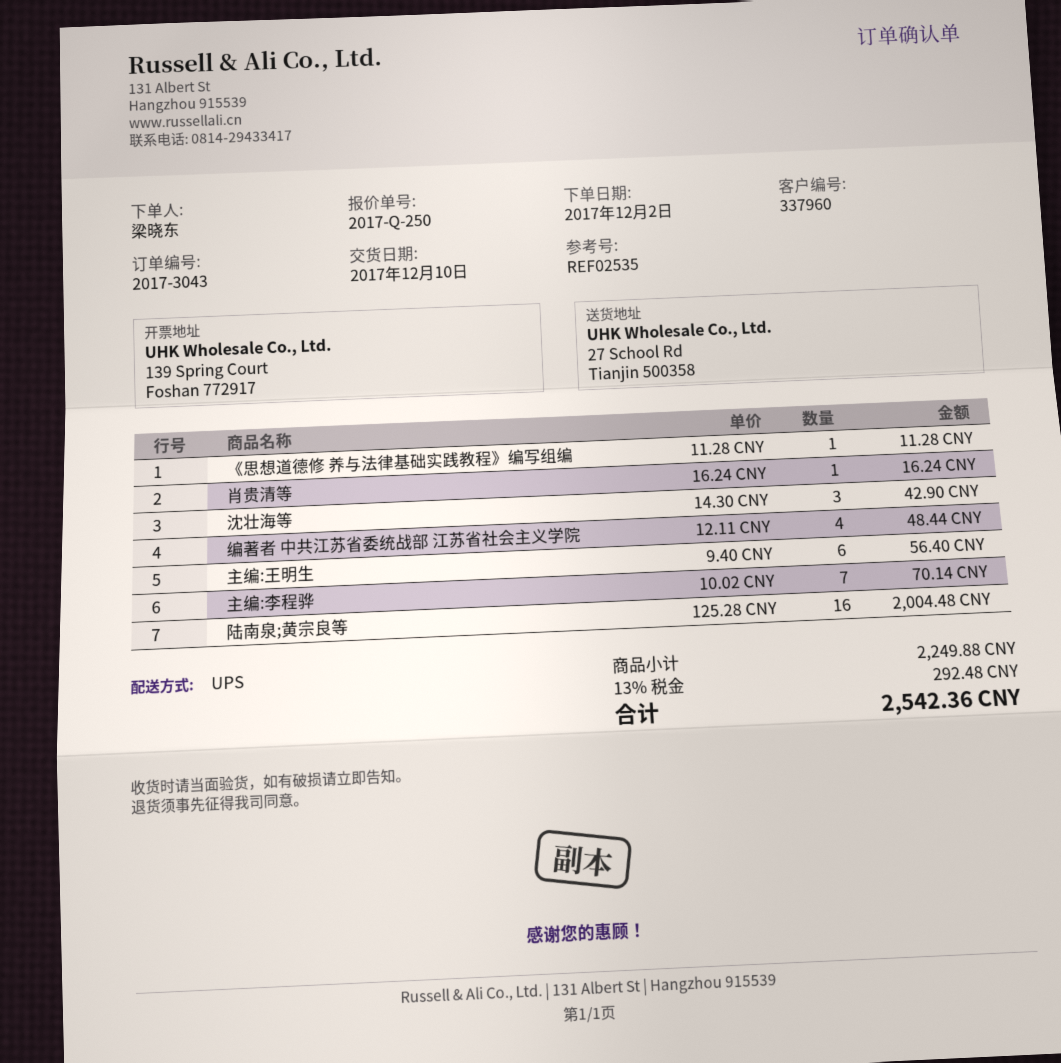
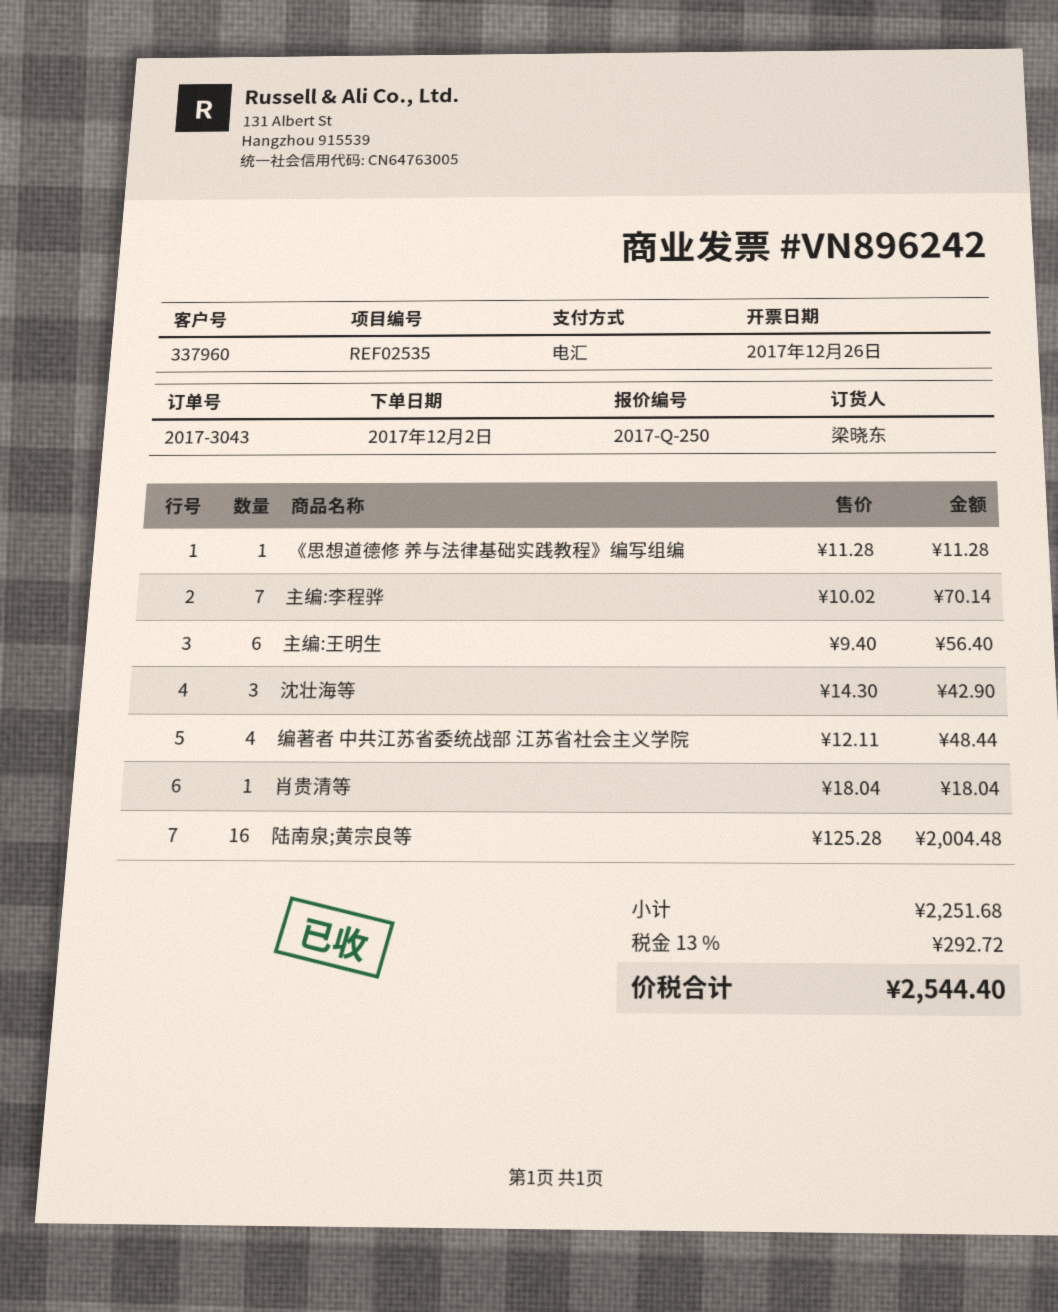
肖贵清等: 1 x 16.24 = 16.24 -> 1 x 18.04 = 18.04
subtotal: 2249.88 -> 2251.68
tax: 13% = 292.48 -> 13% = 292.72
total: 2542.36 -> 2544.40

